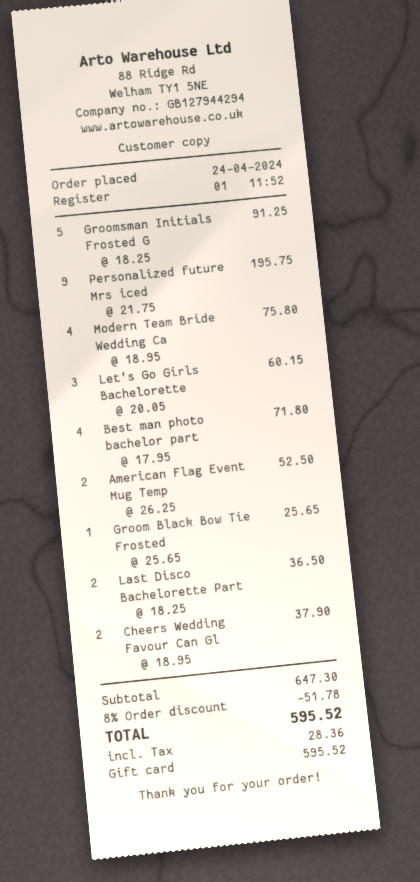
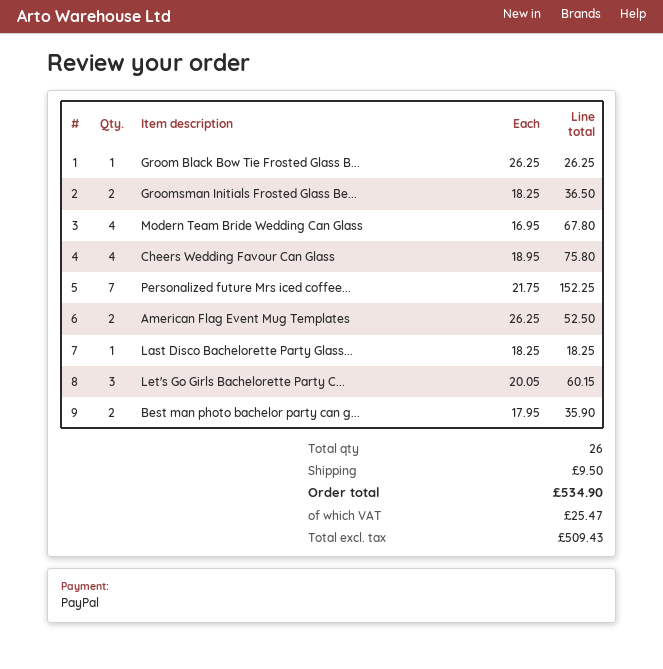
payment method: gift card -> PayPal
Groomsman Initials Frosted G: 5 x 18.25 = 91.25 -> 2 x 18.25 = 36.50
Personalized future Mrs iced: 9 x 21.75 = 195.75 -> 7 x 21.75 = 152.25
Modern Team Bride Wedding Ca: 4 x 18.95 = 75.80 -> 4 x 16.95 = 67.80
Best man photo bachelor part: 4 x 17.95 = 71.80 -> 2 x 17.95 = 35.90
Groom Black Bow Tie Frosted: 1 x 25.65 = 25.65 -> 1 x 26.25 = 26.25
Last Disco Bachelorette Part: 2 x 18.25 = 36.50 -> 1 x 18.25 = 18.25
Cheers Wedding Favour Can Gl: 2 x 18.95 = 37.90 -> 4 x 18.95 = 75.80
discount: 8% = 51.78 -> none
shipping: none -> 9.50
tax: 28.36 -> 25.47
total: 595.52 -> 534.90

